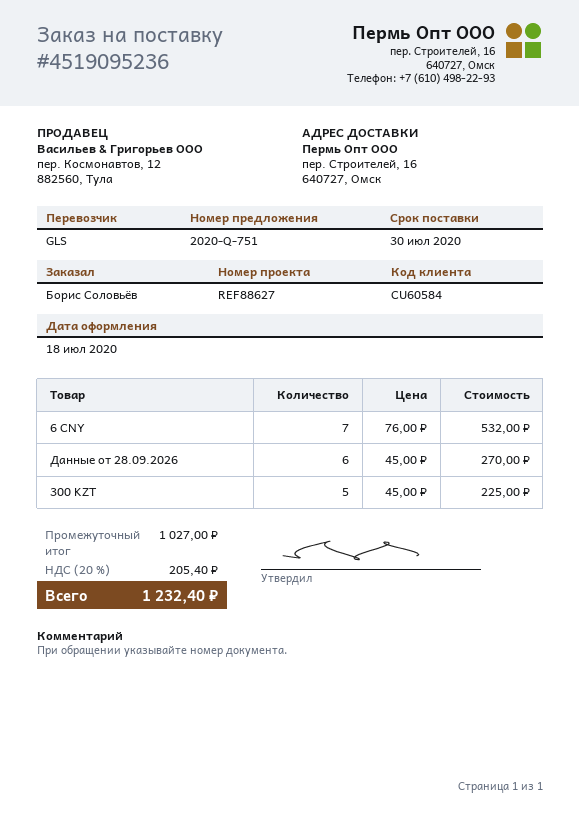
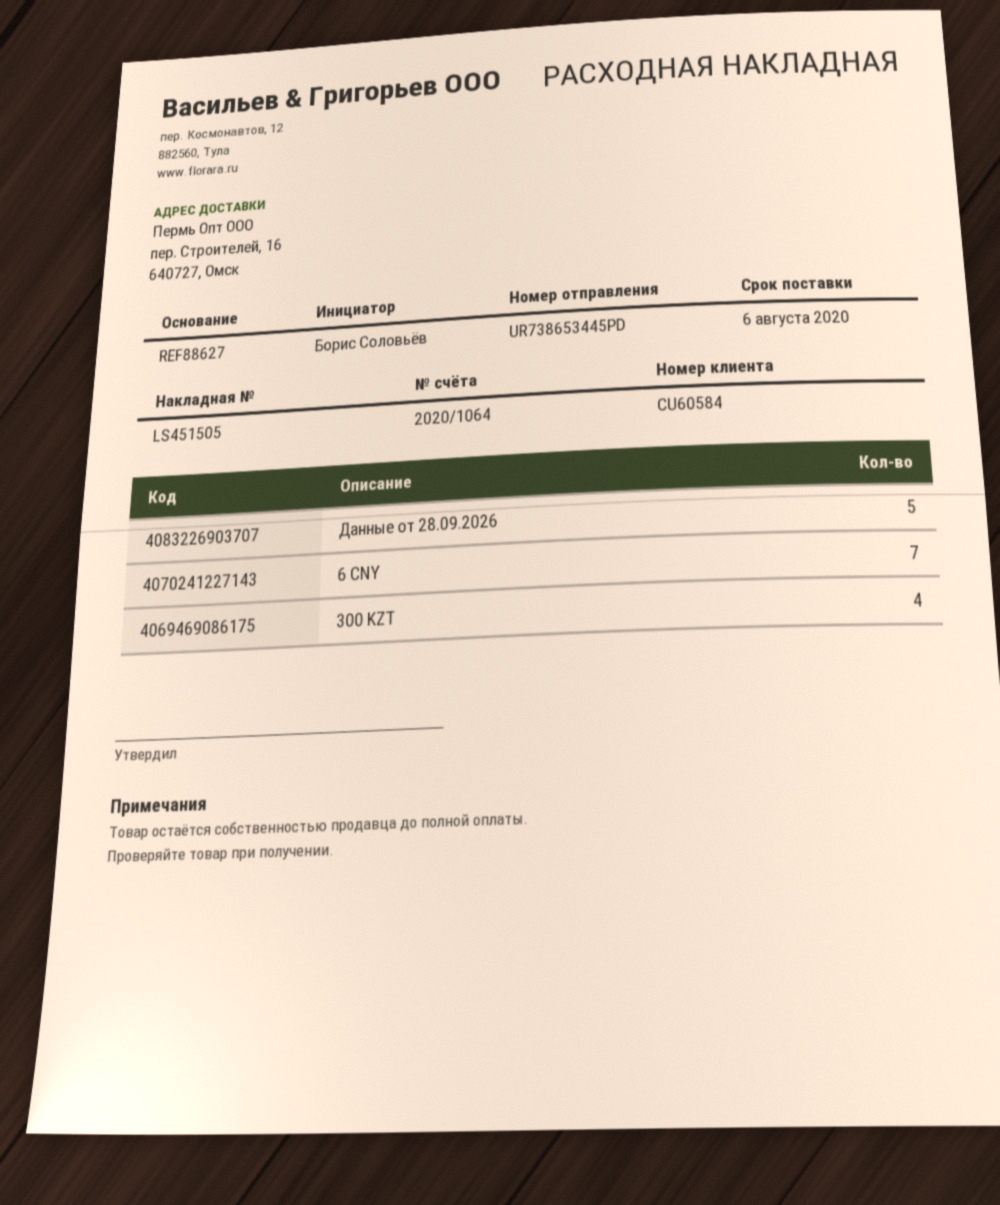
delivery date: 2020-07-30 -> 2020-08-06
Данные от 28.09.2026: 6 -> 5
300 KZT: 5 -> 4

